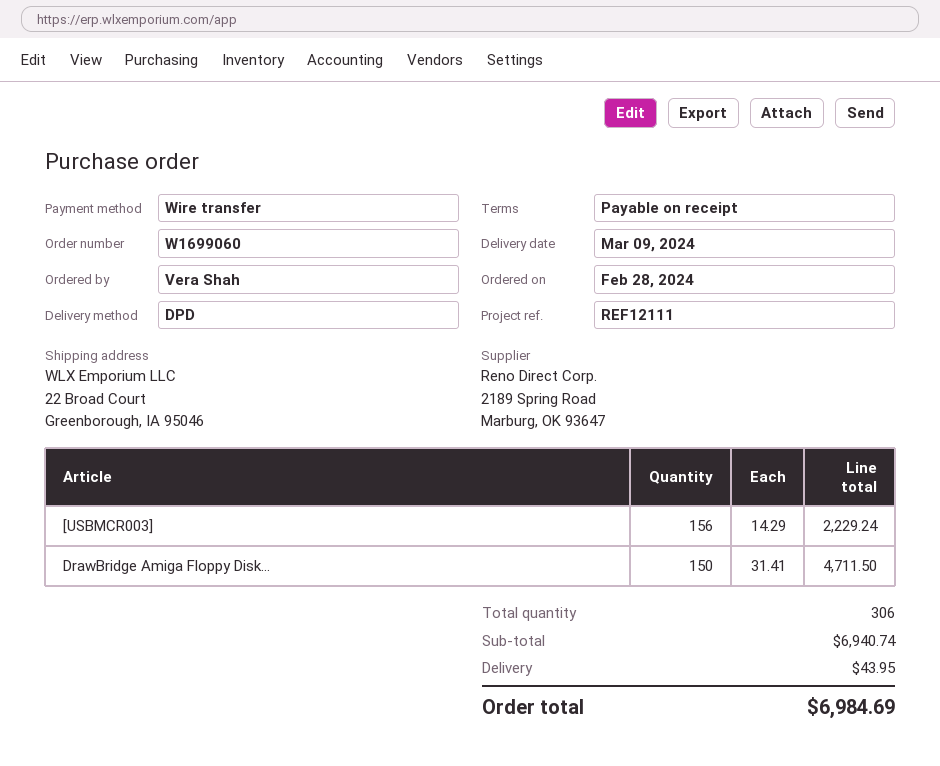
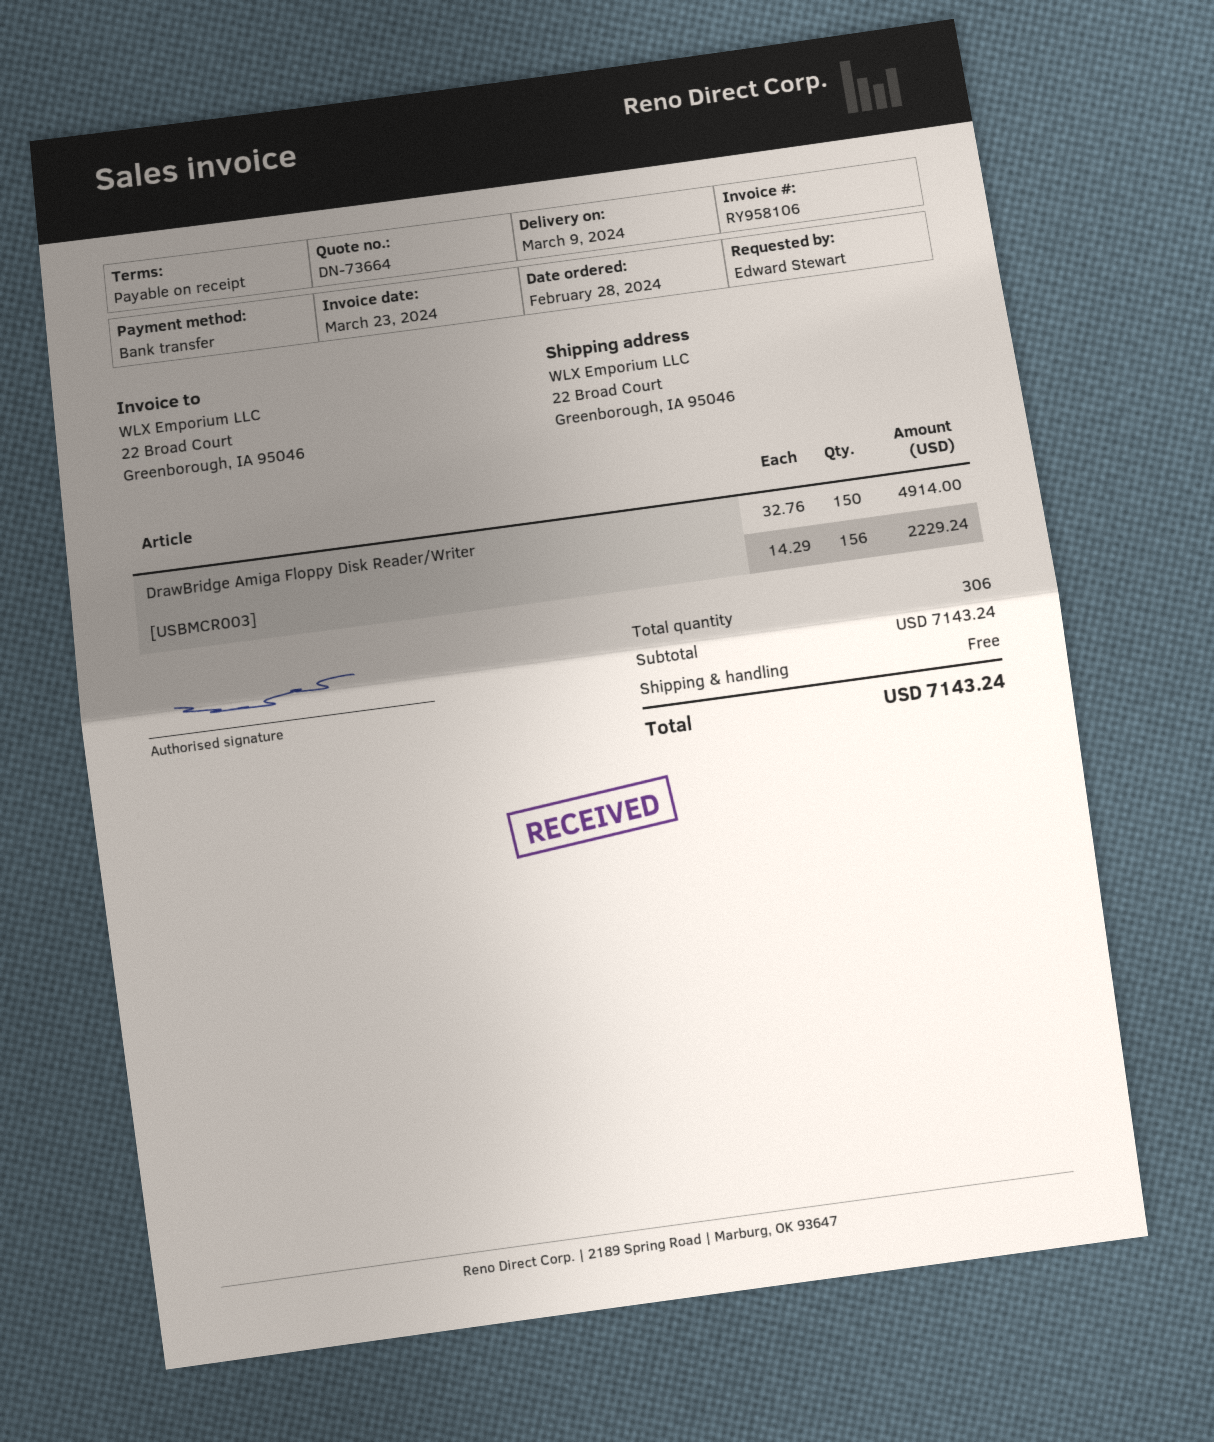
ordered by: Vera Shah -> Edward Stewart
DrawBridge Amiga Floppy Disk...: 150 x 31.41 = 4711.50 -> 150 x 32.76 = 4914.00
subtotal: 6940.74 -> 7143.24
shipping: 43.95 -> 0.00
total: 6984.69 -> 7143.24

